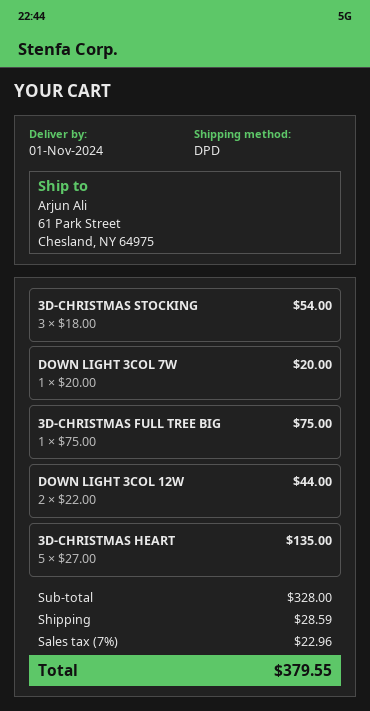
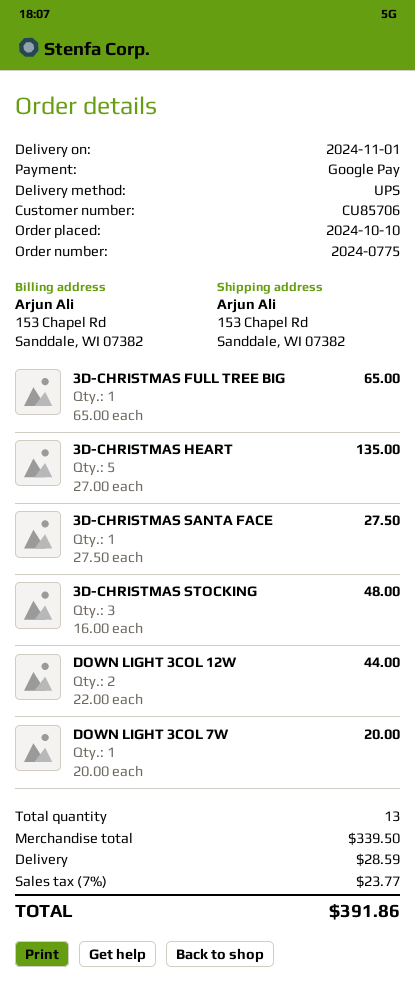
shipping method: DPD -> UPS
ship to: 61 Park Street, Chesland, NY 64975 -> 153 Chapel Rd, Sanddale, WI 07382
3D-CHRISTMAS STOCKING: 3 x 18.00 = 54.00 -> 3 x 16.00 = 48.00
3D-CHRISTMAS FULL TREE BIG: 1 x 75.00 = 75.00 -> 1 x 65.00 = 65.00
3D-CHRISTMAS SANTA FACE: none -> 1 x 27.50 = 27.50
subtotal: 328.00 -> 339.50
tax: 7% = 22.96 -> 7% = 23.77
total: 379.55 -> 391.86

